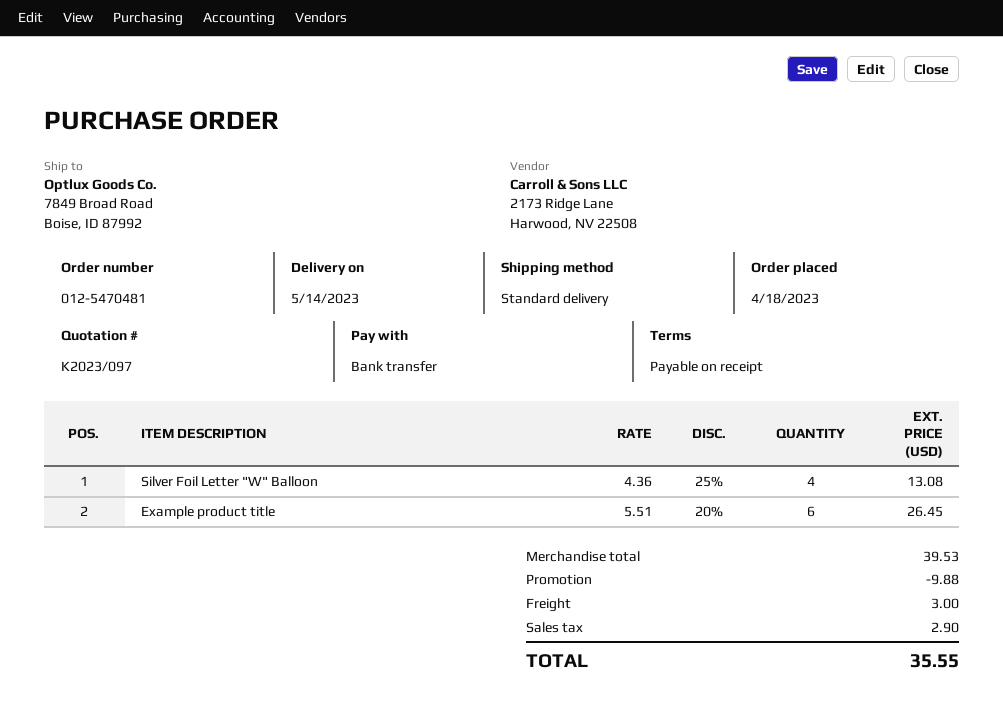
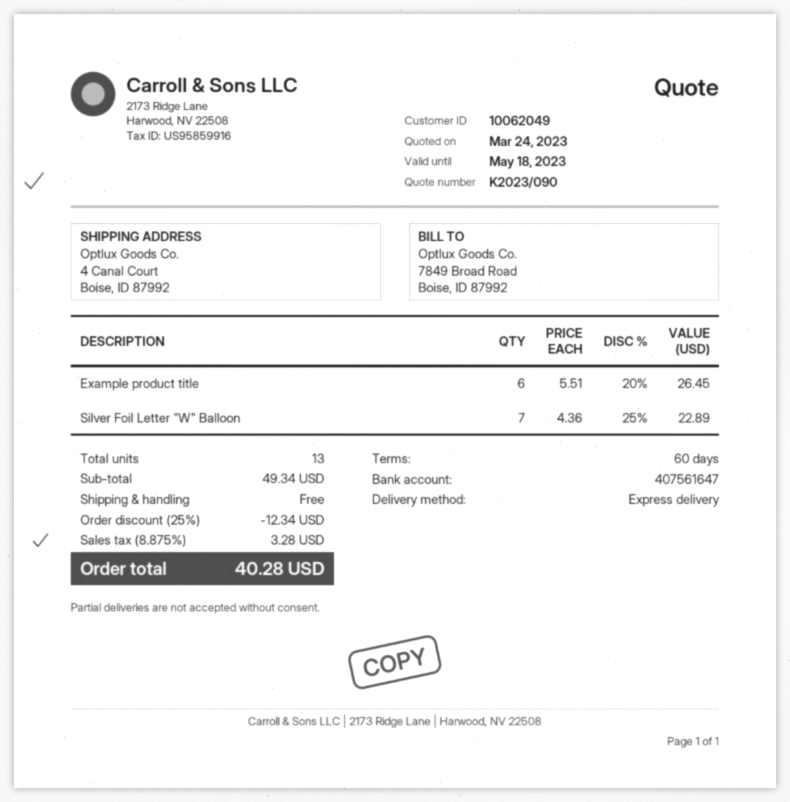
quote number: K2023/097 -> K2023/090
payment terms: on receipt -> 60 days
shipping method: standard -> express
ship to: 7849 Broad Road, Boise, ID 87992 -> 4 Canal Court, Boise, ID 87992
Silver Foil Letter "W" Balloon: 4 x 4.36 - 25% = 13.08 -> 7 x 4.36 - 25% = 22.89
subtotal: 39.53 -> 49.34
discount: 9.88 -> 12.34
shipping: 3.00 -> 0.00
tax: 2.90 -> 3.28
total: 35.55 -> 40.28

